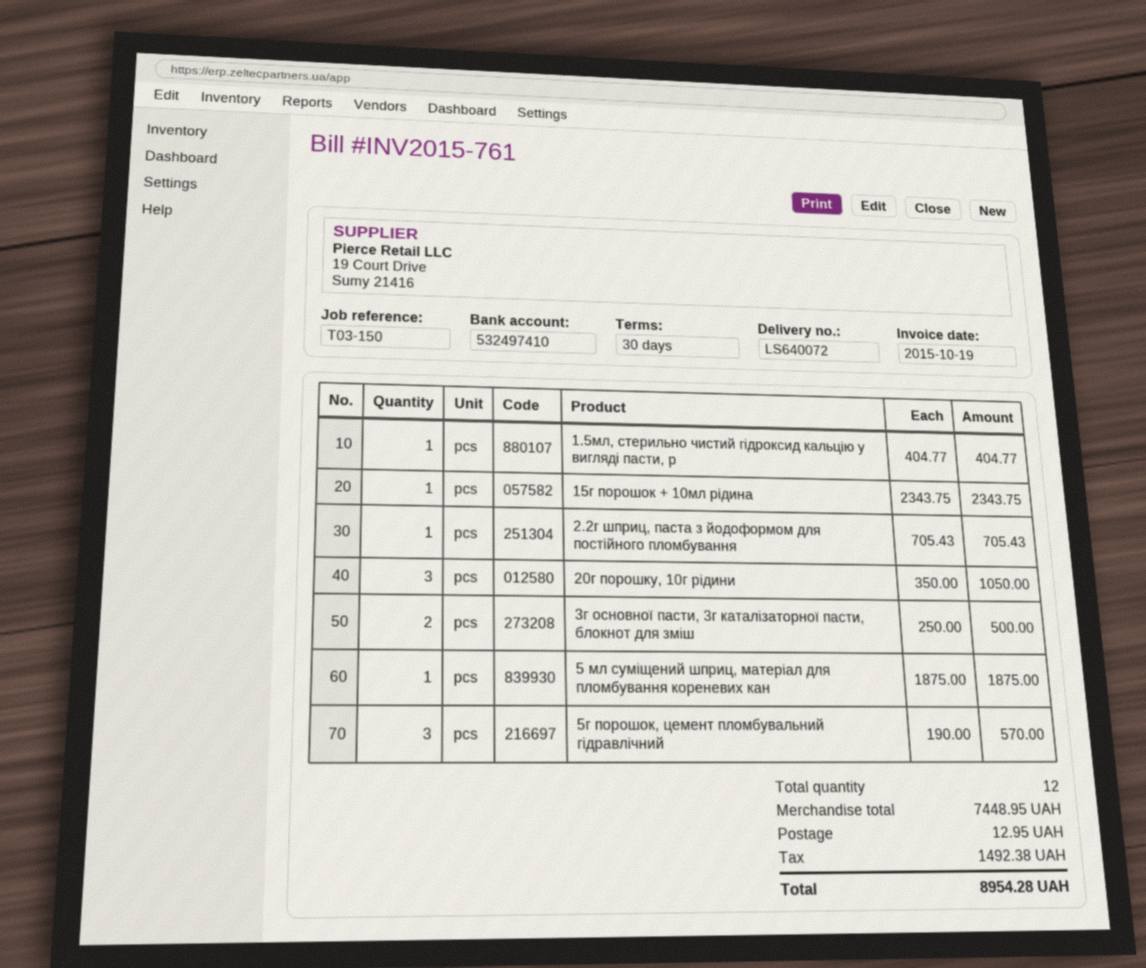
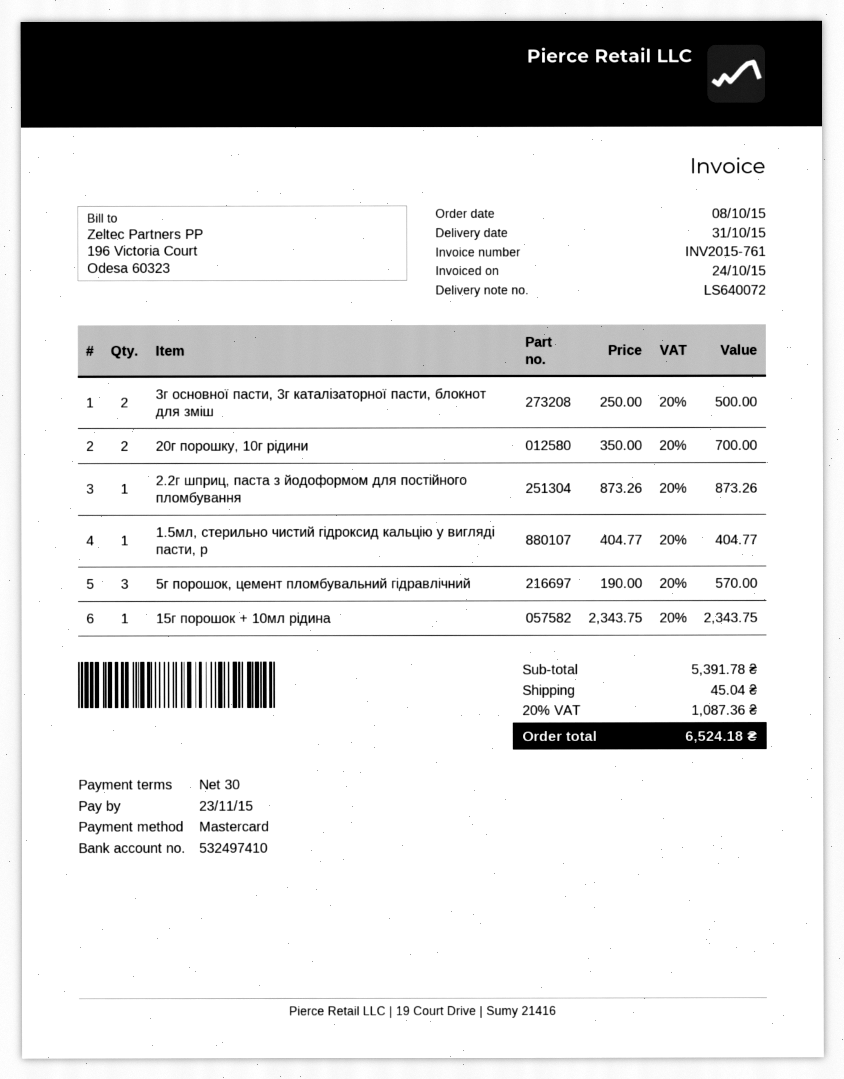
invoice date: 2015-10-19 -> 2015-10-24
2.2г шприц, паста з йодоформом для постійного пломбування: 1 x 705.43 = 705.43 -> 1 x 873.26 = 873.26
20г порошку, 10г рідини: 3 x 350.00 = 1050.00 -> 2 x 350.00 = 700.00
5 мл суміщений шприц, матеріал для пломбування кореневих кан: 1 x 1875.00 = 1875.00 -> none
subtotal: 7448.95 -> 5391.78
shipping: 12.95 -> 45.04
tax: 1492.38 -> 1087.36
total: 8954.28 -> 6524.18

